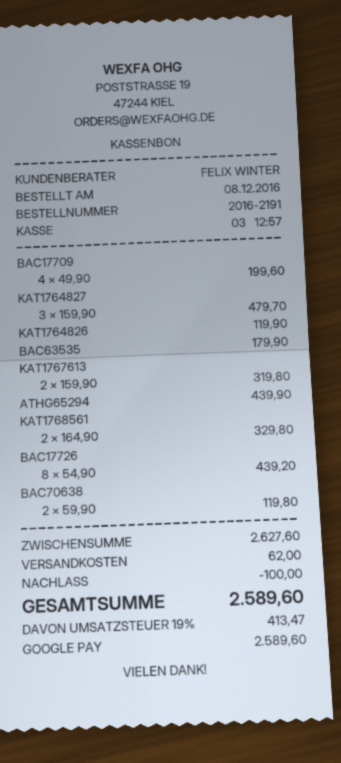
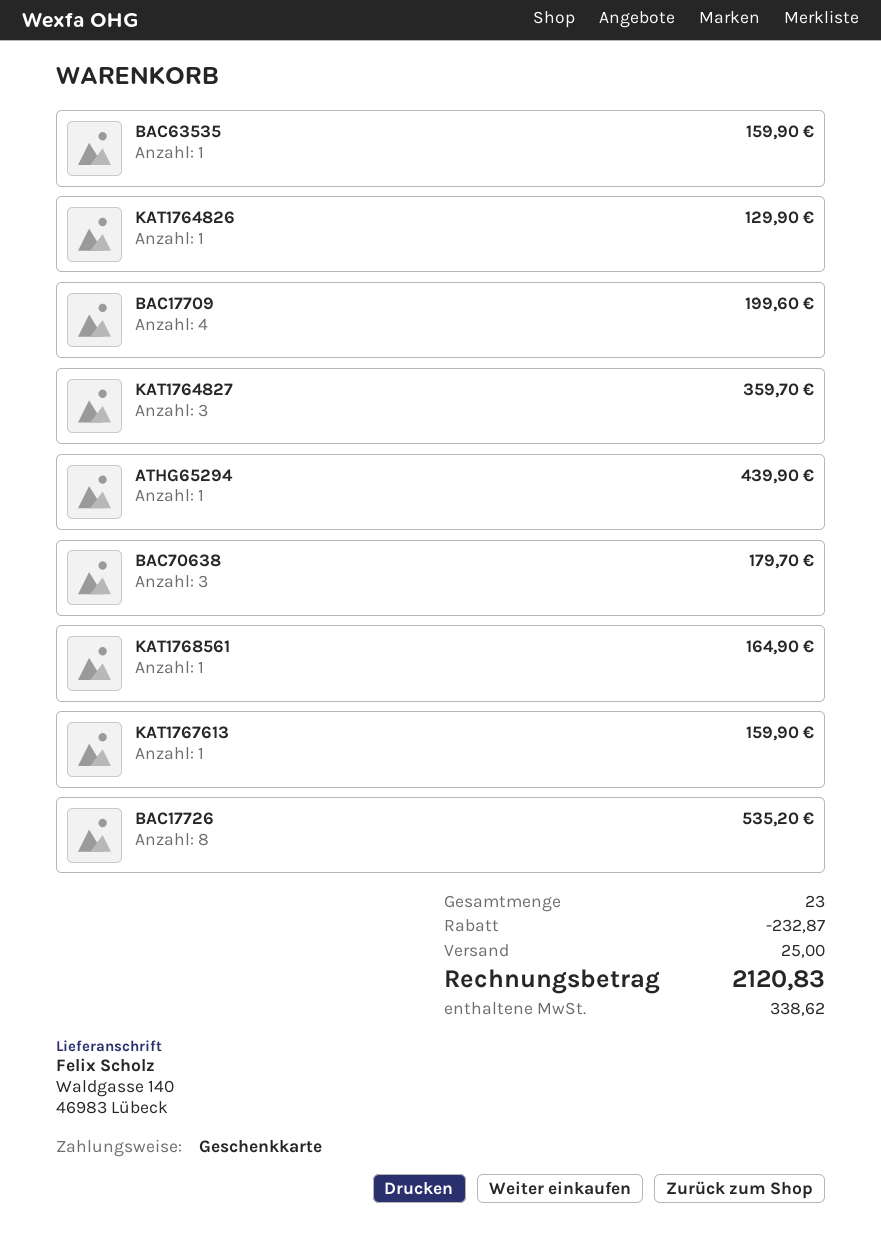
payment method: Google Pay -> gift card
KAT1764827: 3 for 479.70 -> 3 for 359.70
KAT1764826: 1 for 119.90 -> 1 for 129.90
BAC63535: 1 for 179.90 -> 1 for 159.90
KAT1767613: 2 for 319.80 -> 1 for 159.90
KAT1768561: 2 for 329.80 -> 1 for 164.90
BAC17726: 8 for 439.20 -> 8 for 535.20
BAC70638: 2 for 119.80 -> 3 for 179.70
discount: 100.00 -> 232.87
shipping: 62.00 -> 25.00
tax: 413.47 -> 338.62
total: 2589.60 -> 2120.83

